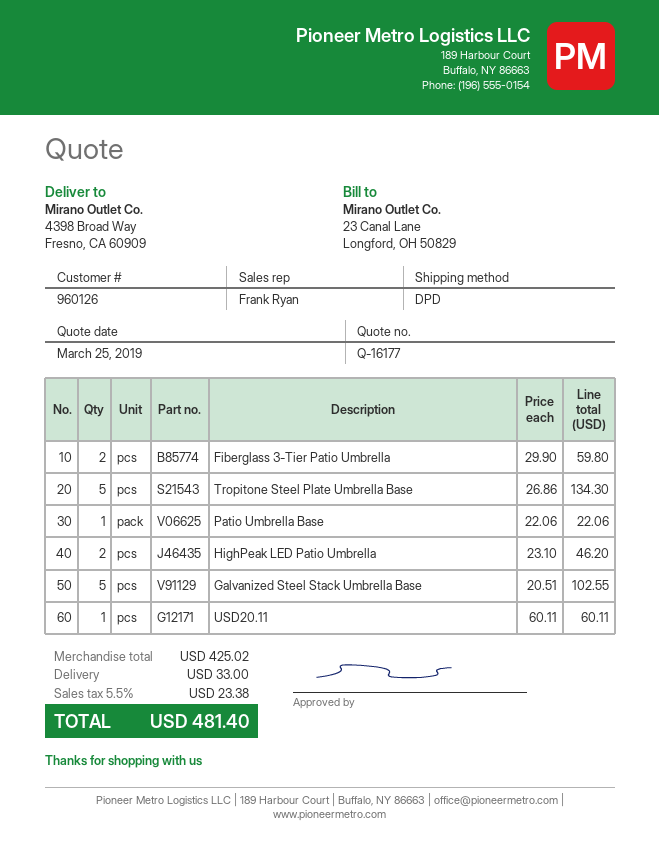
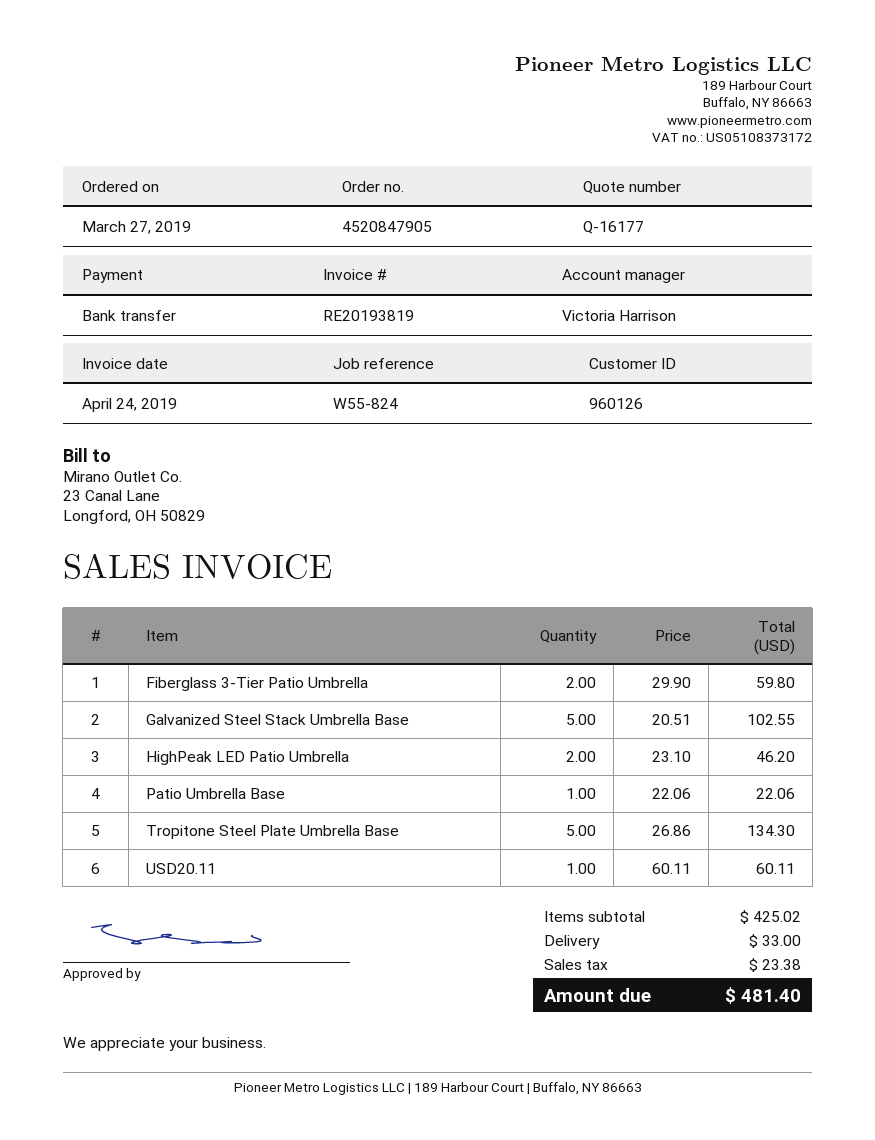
sales rep: Frank Ryan -> Victoria Harrison

